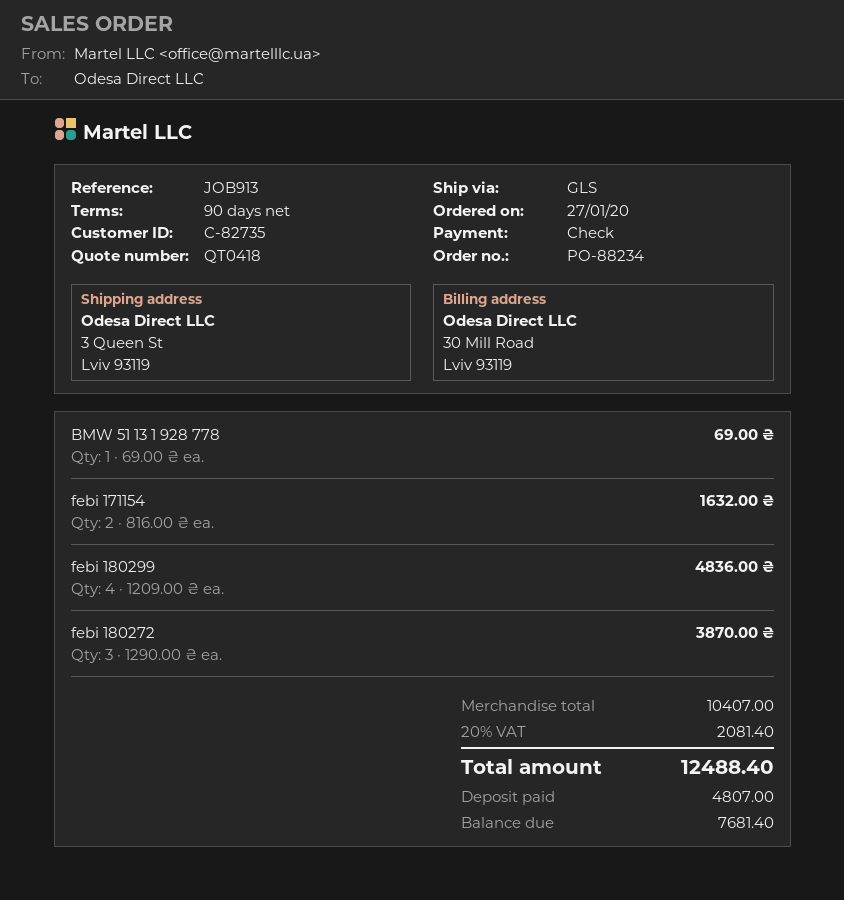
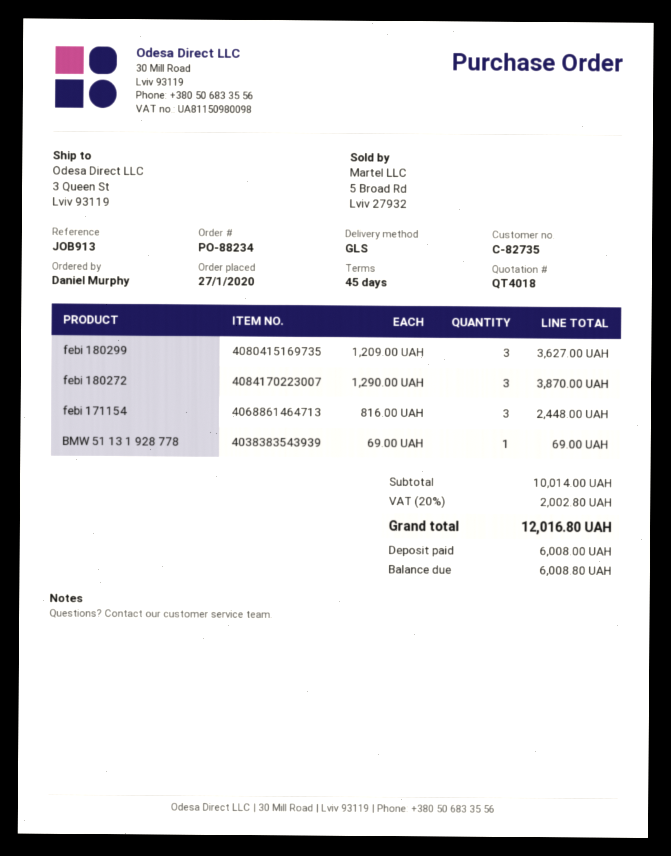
quote number: QT0418 -> QT4018
payment terms: 90 days -> 45 days
febi 171154: 2 x 816.00 = 1632.00 -> 3 x 816.00 = 2448.00
febi 180299: 4 x 1209.00 = 4836.00 -> 3 x 1209.00 = 3627.00
subtotal: 10407.00 -> 10014.00
tax: 20% = 2081.40 -> 20% = 2002.80
total: 12488.40 -> 12016.80
deposit: 4807.00 -> 6008.00
balance: 7681.40 -> 6008.80

